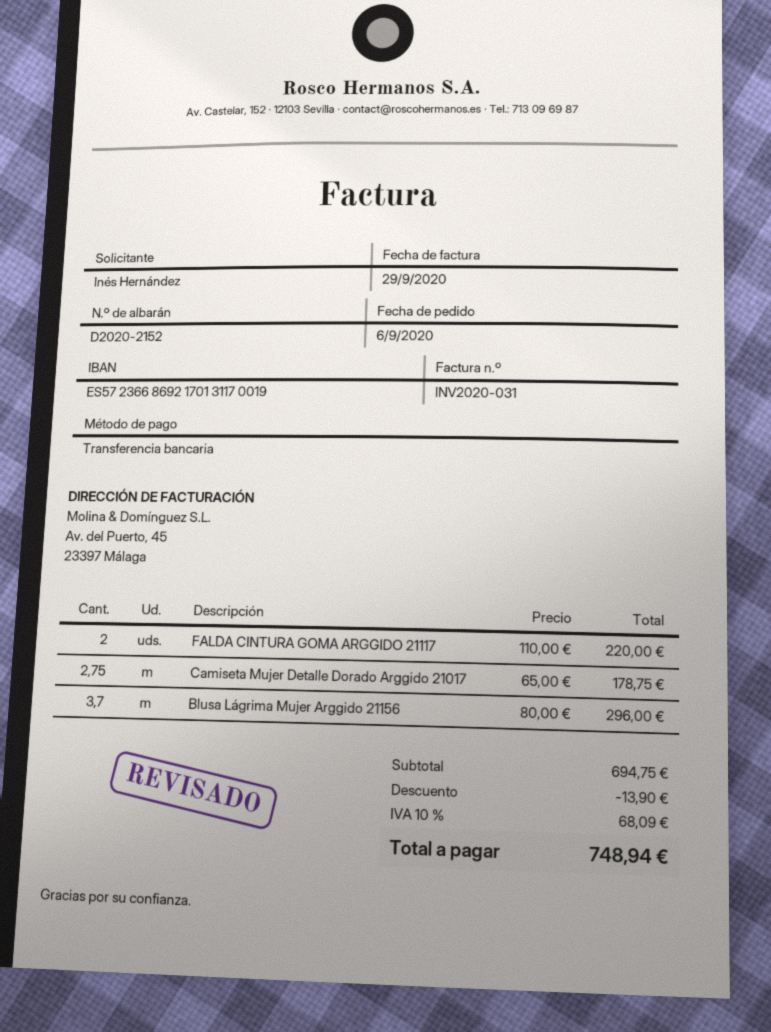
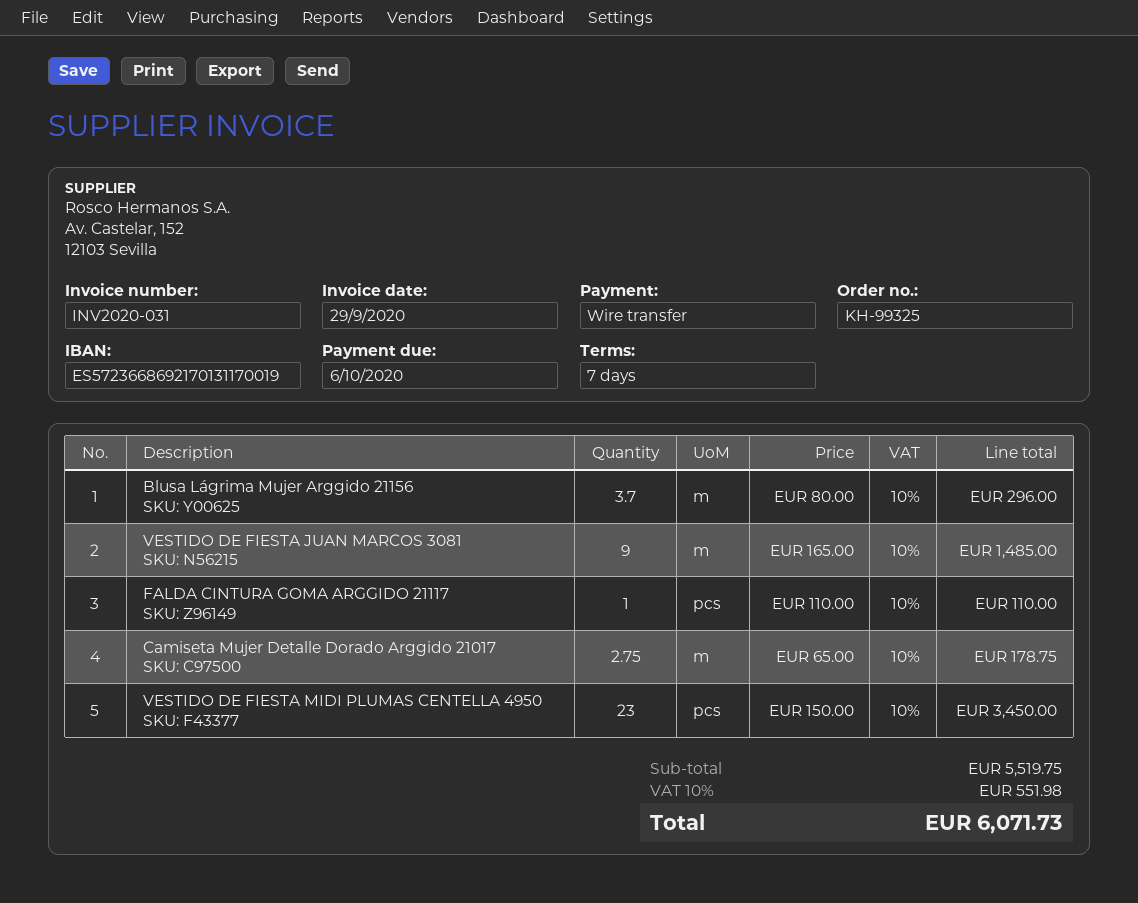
FALDA CINTURA GOMA ARGGIDO 21117: 2 x 110.00 = 220.00 -> 1 x 110.00 = 110.00
VESTIDO DE FIESTA JUAN MARCOS 3081: none -> 9 x 165.00 = 1485.00
VESTIDO DE FIESTA MIDI PLUMAS CENTELLA 4950: none -> 23 x 150.00 = 3450.00
subtotal: 694.75 -> 5519.75
discount: 13.90 -> none
tax: 10% = 68.09 -> 10% = 551.98
total: 748.94 -> 6071.73

